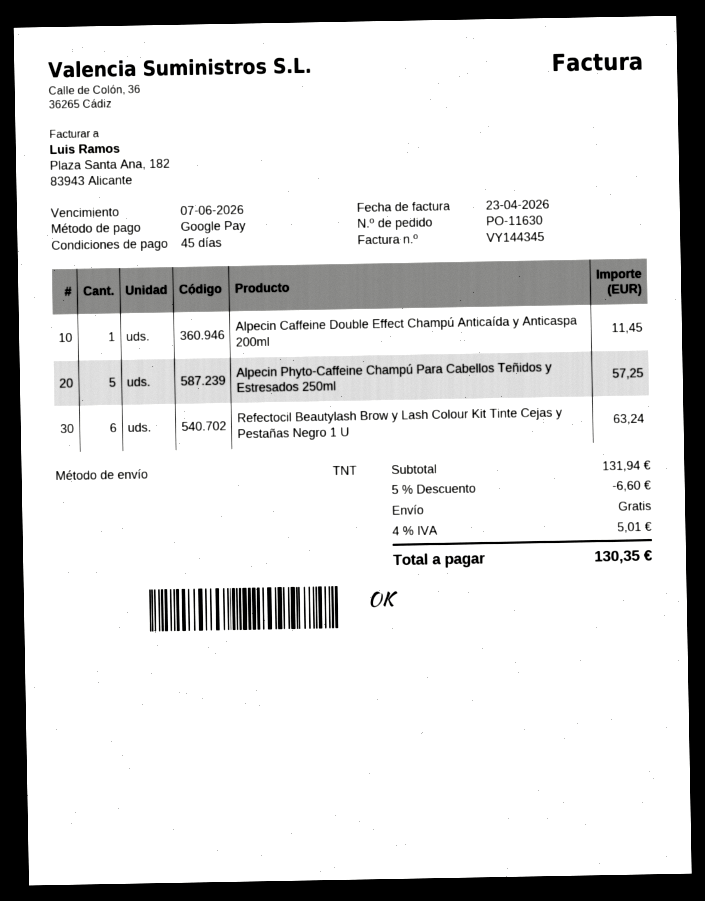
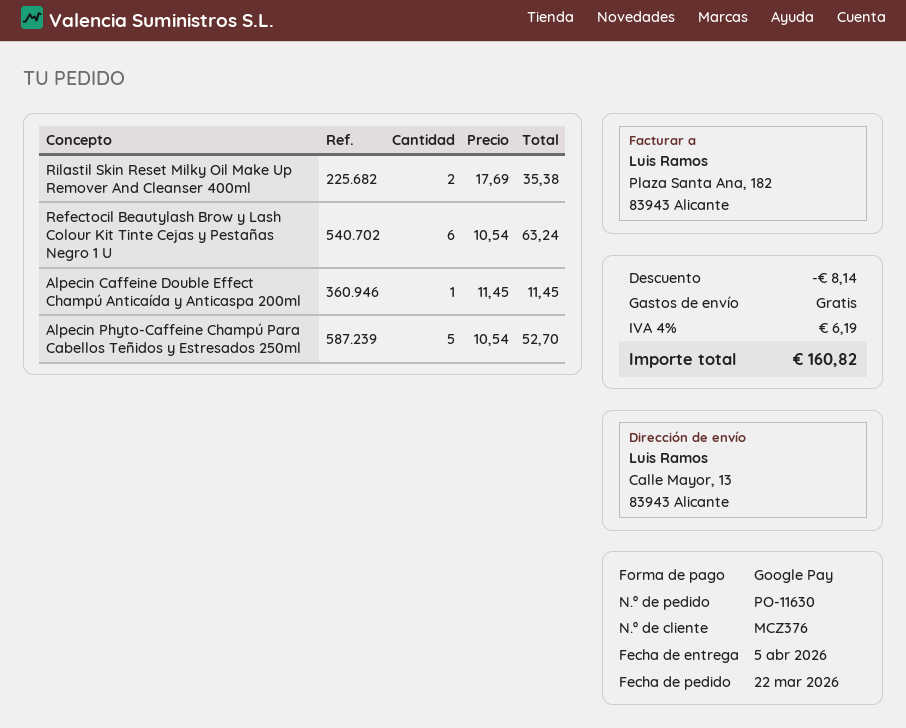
Alpecin Phyto-Caffeine Champú Para Cabellos Teñidos y Estresados 250ml: 5 for 57.25 -> 5 for 52.70
Rilastil Skin Reset Milky Oil Make Up Remover And Cleanser 400ml: none -> 2 for 35.38
discount: 6.60 -> 8.14
tax: 4% = 5.01 -> 4% = 6.19
total: 130.35 -> 160.82

